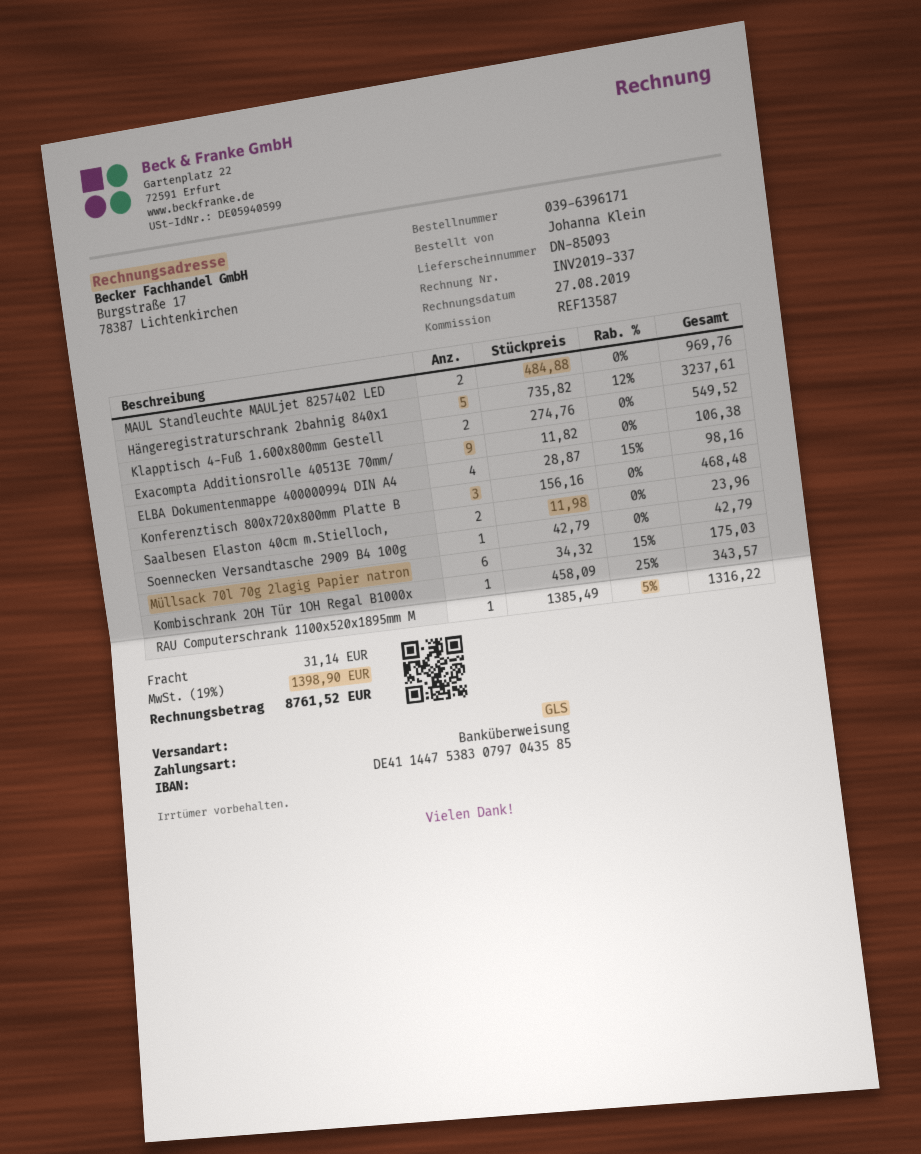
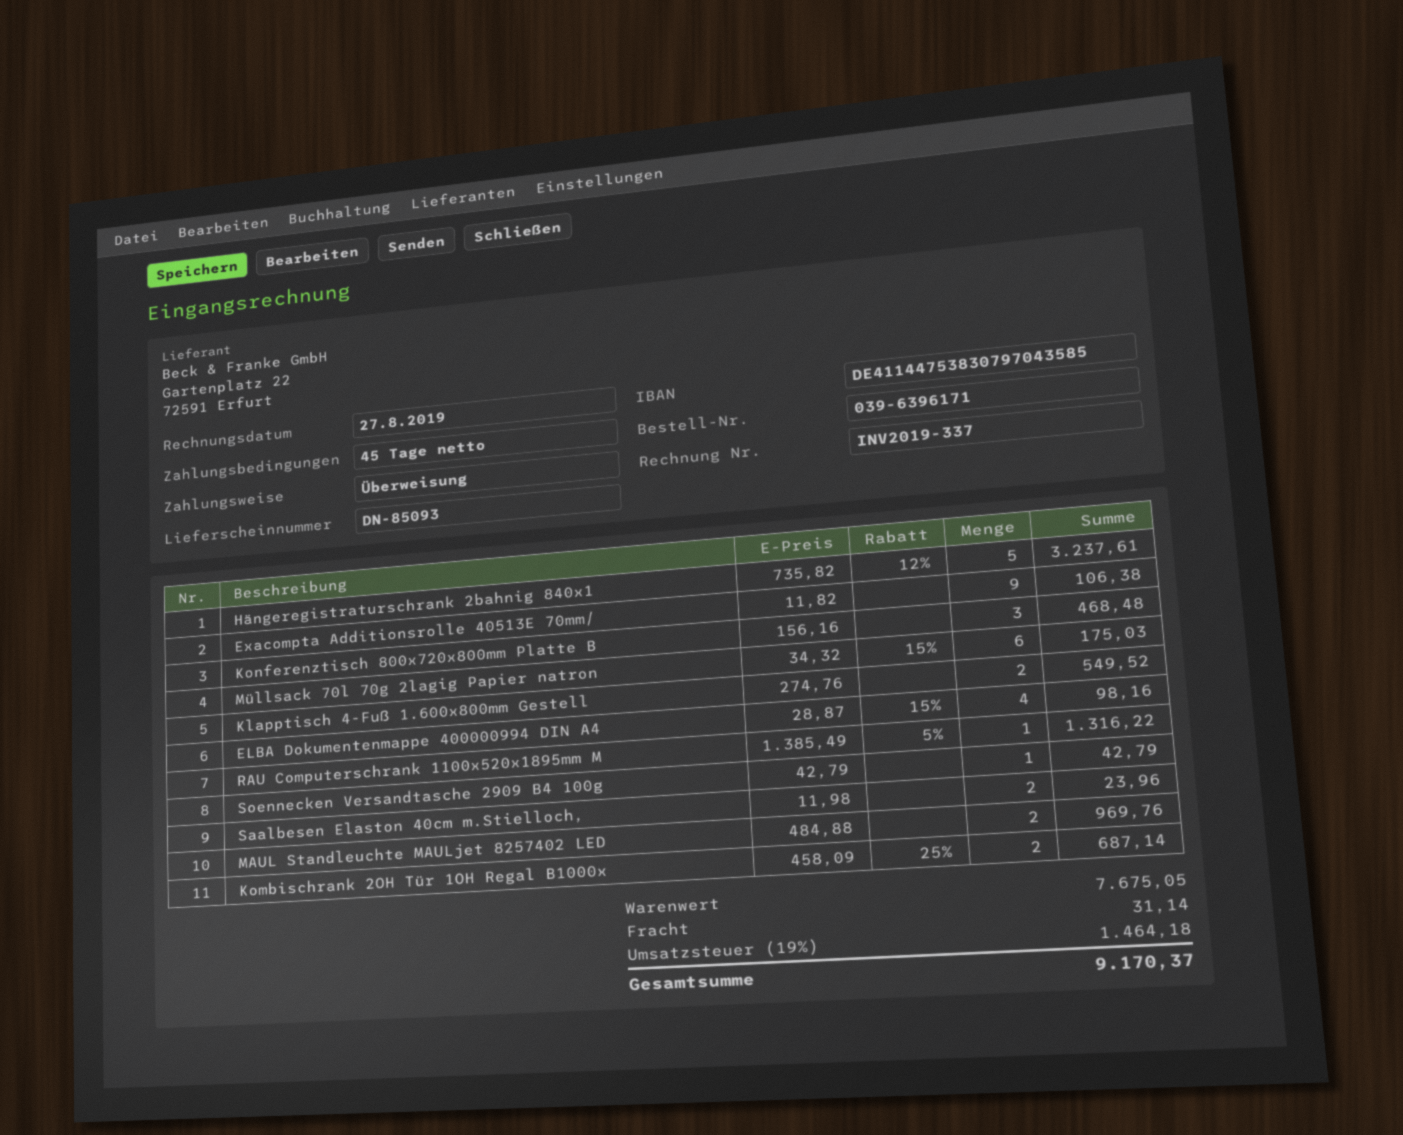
Kombischrank 2OH Tür 1OH Regal B1000x: 1 x 458.09 - 25% = 343.57 -> 2 x 458.09 - 25% = 687.14
tax: 19% = 1398.90 -> 19% = 1464.18
total: 8761.52 -> 9170.37

